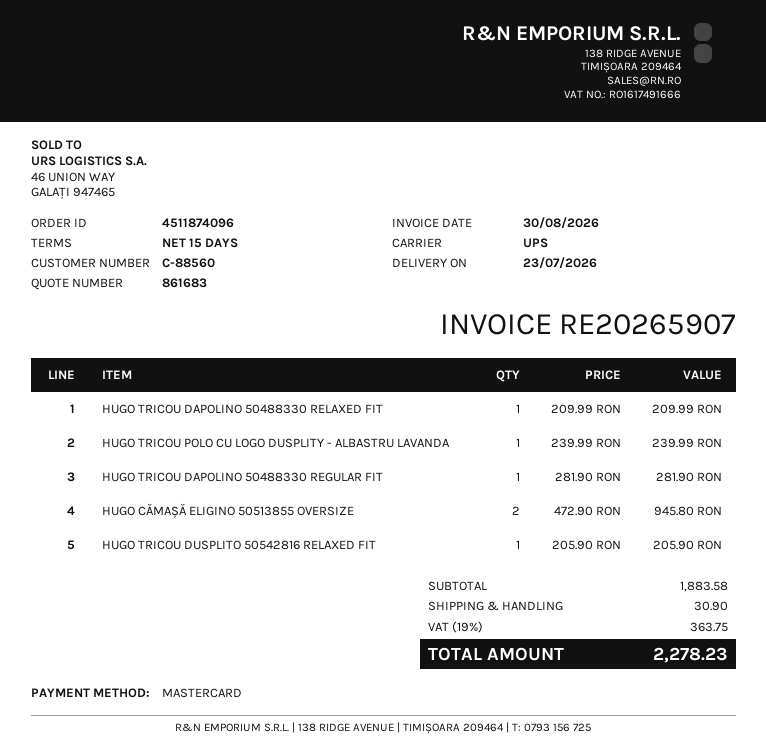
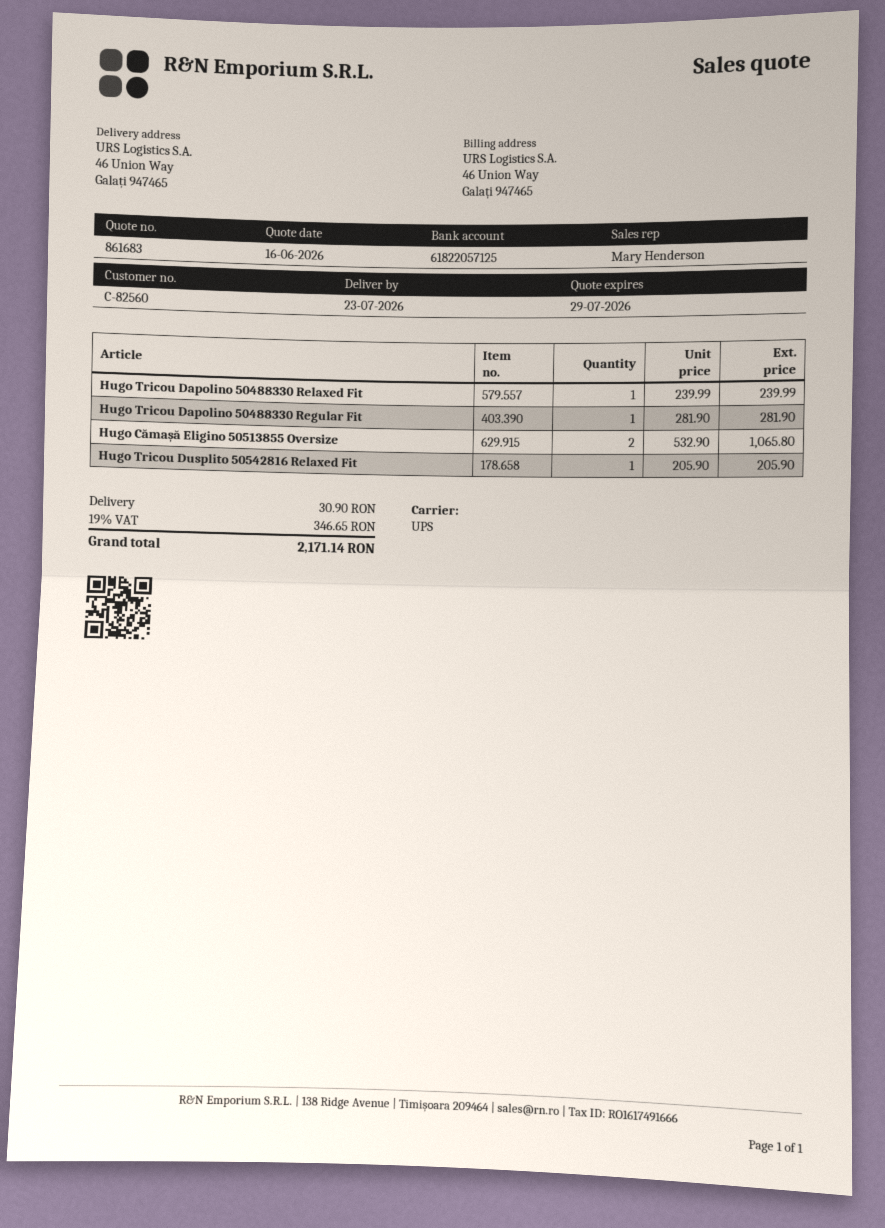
customer number: C-88560 -> C-82560
HUGO TRICOU DAPOLINO 50488330 RELAXED FIT: 1 x 209.99 = 209.99 -> 1 x 239.99 = 239.99
HUGO TRICOU POLO CU LOGO DUSPLITY - ALBASTRU LAVANDA: 1 x 239.99 = 239.99 -> none
HUGO CĂMAȘĂ ELIGINO 50513855 OVERSIZE: 2 x 472.90 = 945.80 -> 2 x 532.90 = 1065.80
tax: 19% = 363.75 -> 19% = 346.65
total: 2278.23 -> 2171.14

